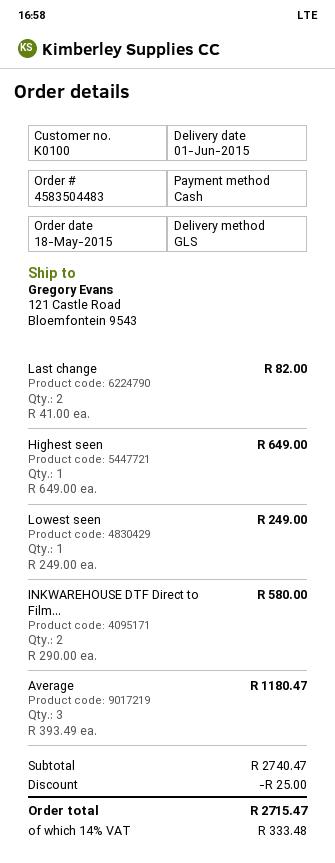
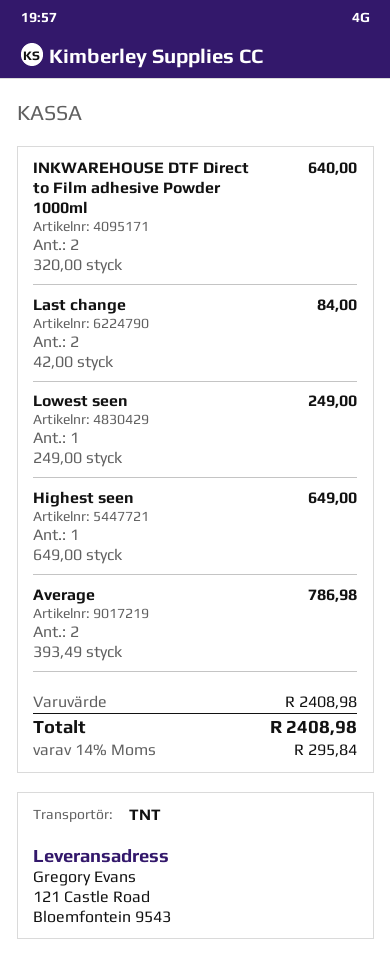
shipping method: GLS -> TNT
Last change: 2 x 41.00 = 82.00 -> 2 x 42.00 = 84.00
INKWAREHOUSE DTF Direct to Film...: 2 x 290.00 = 580.00 -> 2 x 320.00 = 640.00
Average: 3 x 393.49 = 1180.47 -> 2 x 393.49 = 786.98
subtotal: 2740.47 -> 2408.98
discount: 25.00 -> none
tax: 14% = 333.48 -> 14% = 295.84
total: 2715.47 -> 2408.98

